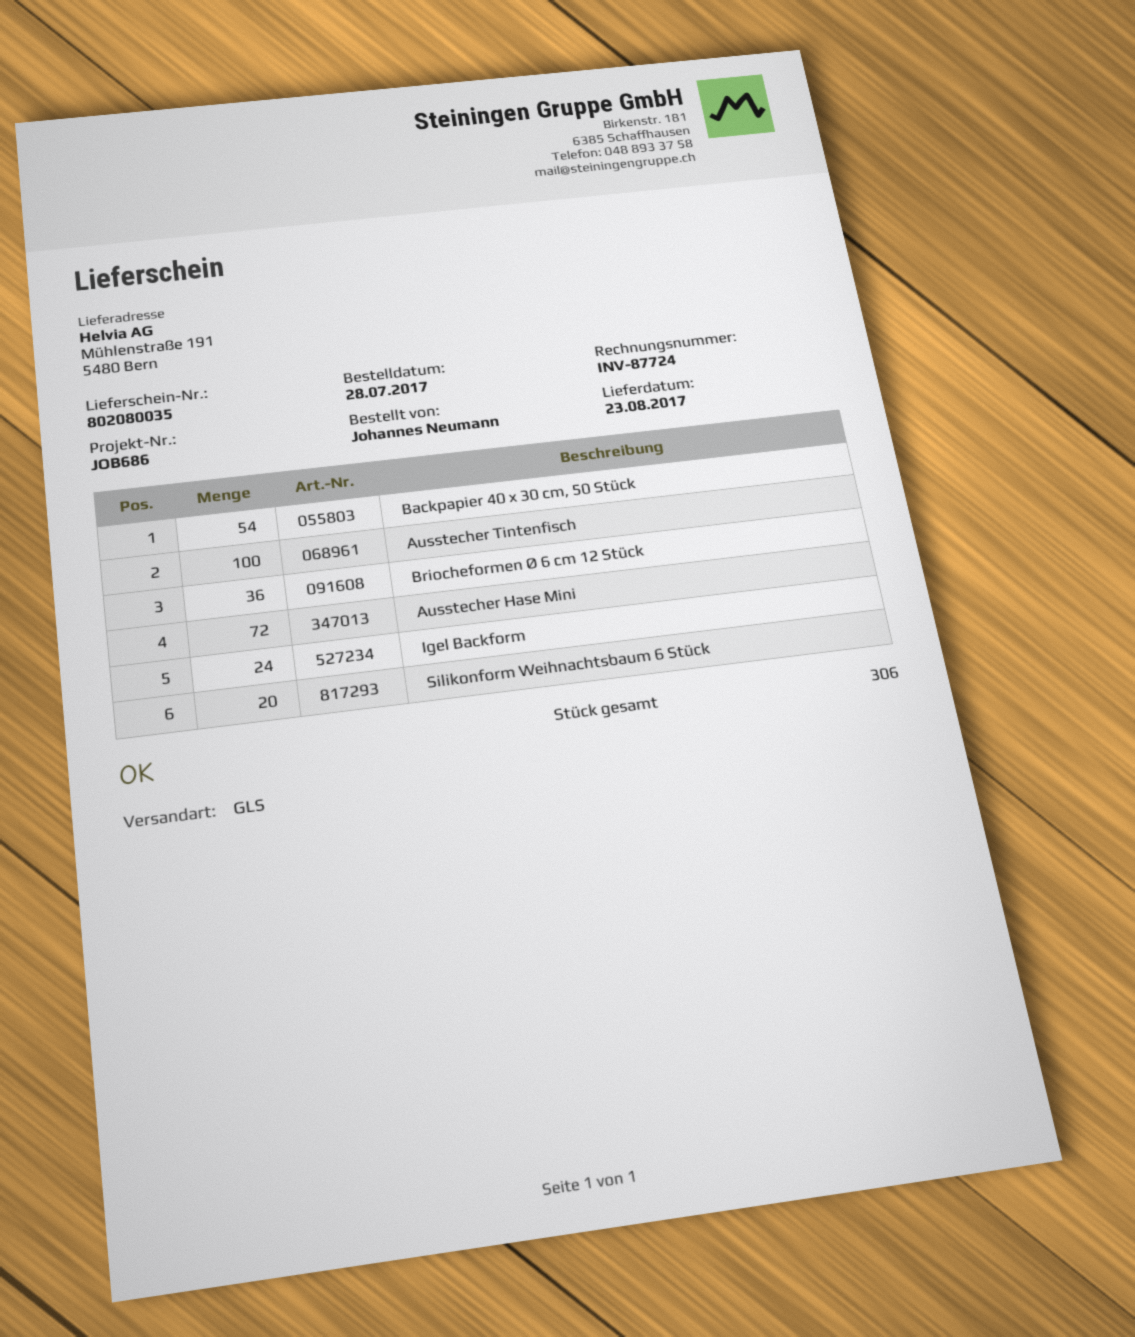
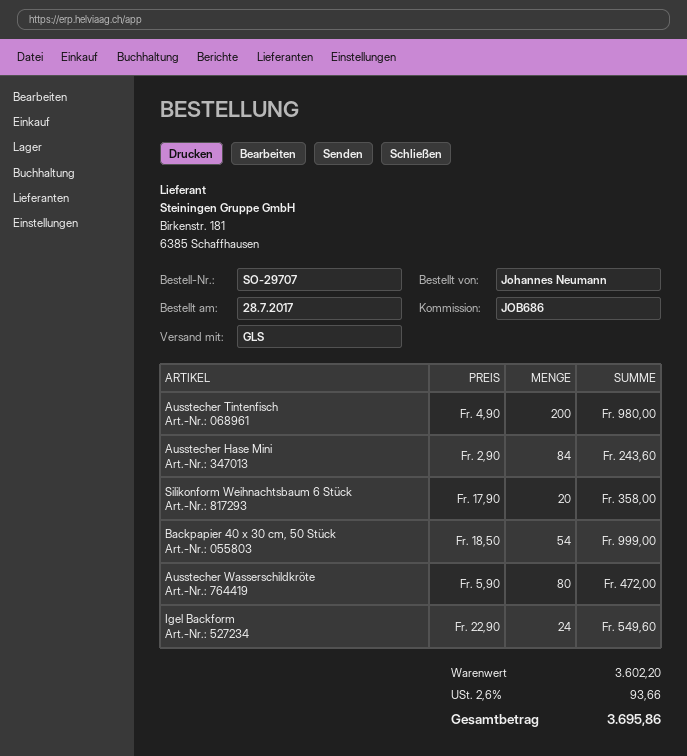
Ausstecher Tintenfisch: 100 -> 200
Briocheformen Ø 6 cm 12 Stück: 36 -> none
Ausstecher Hase Mini: 72 -> 84
Ausstecher Wasserschildkröte: none -> 80

